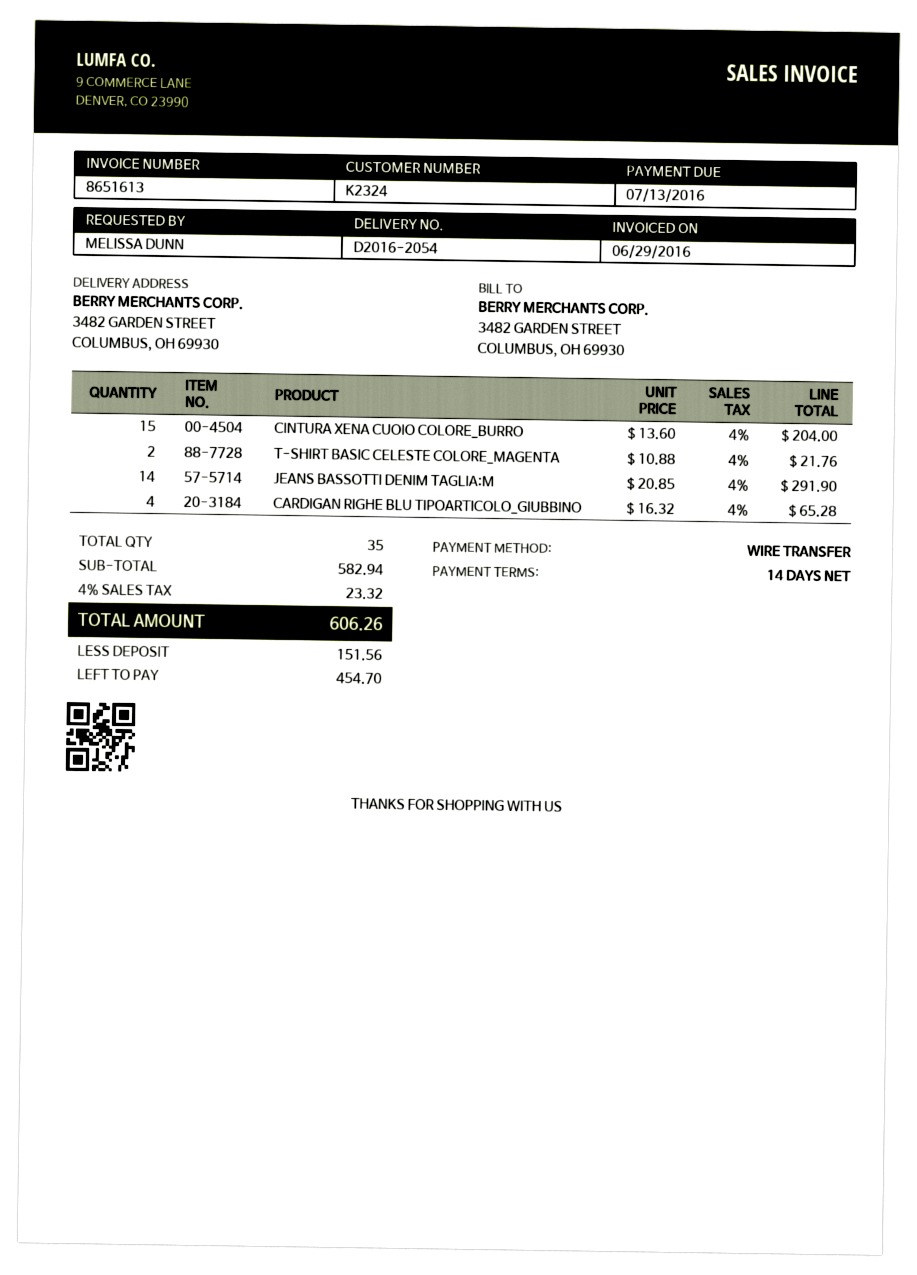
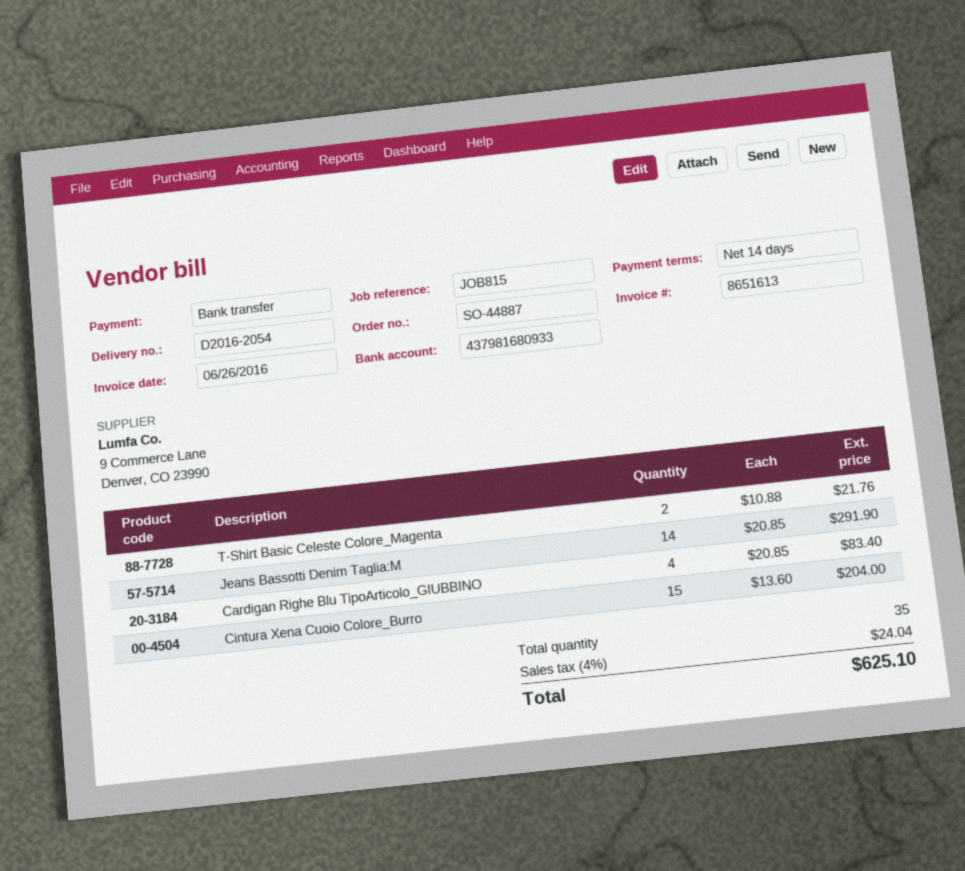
invoice date: 2016-06-29 -> 2016-06-26
CARDIGAN RIGHE BLU TIPOARTICOLO_GIUBBINO: 4 x 16.32 = 65.28 -> 4 x 20.85 = 83.40
tax: 4% = 23.32 -> 4% = 24.04
total: 606.26 -> 625.10

